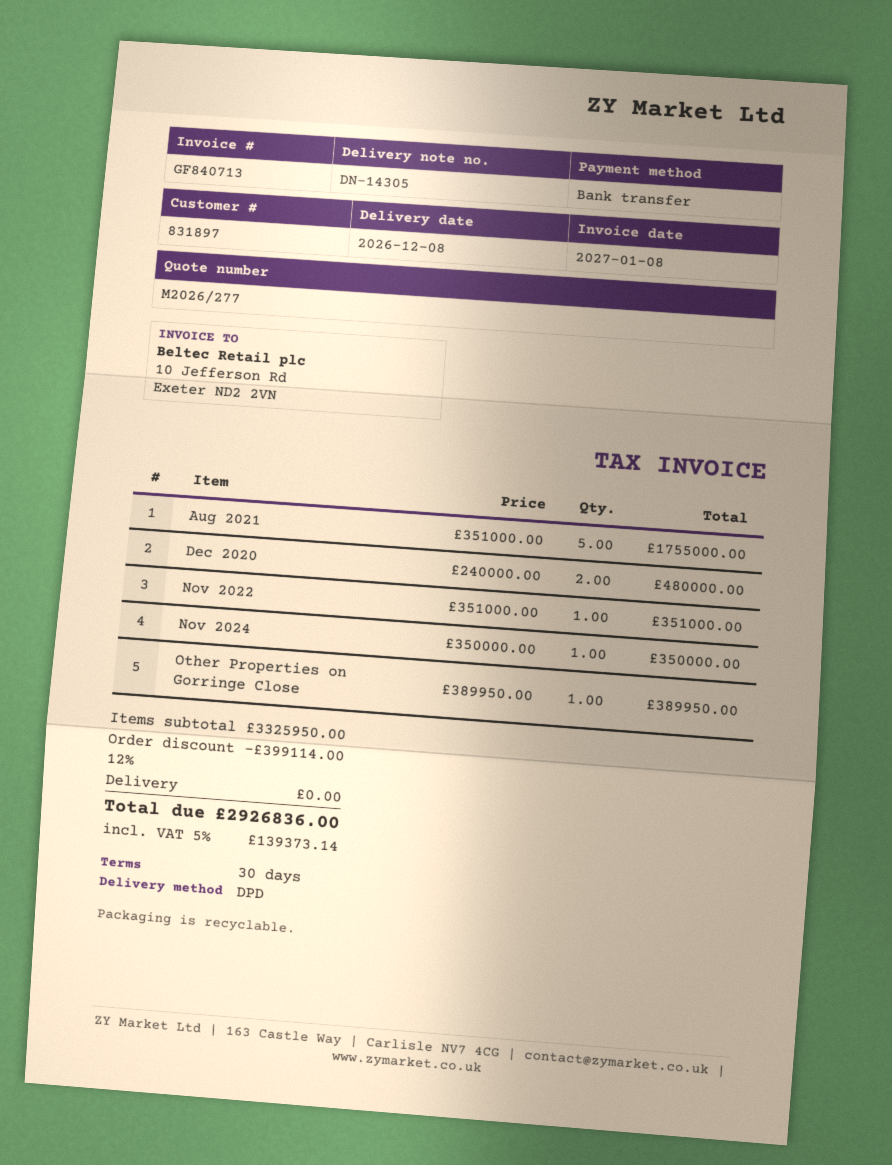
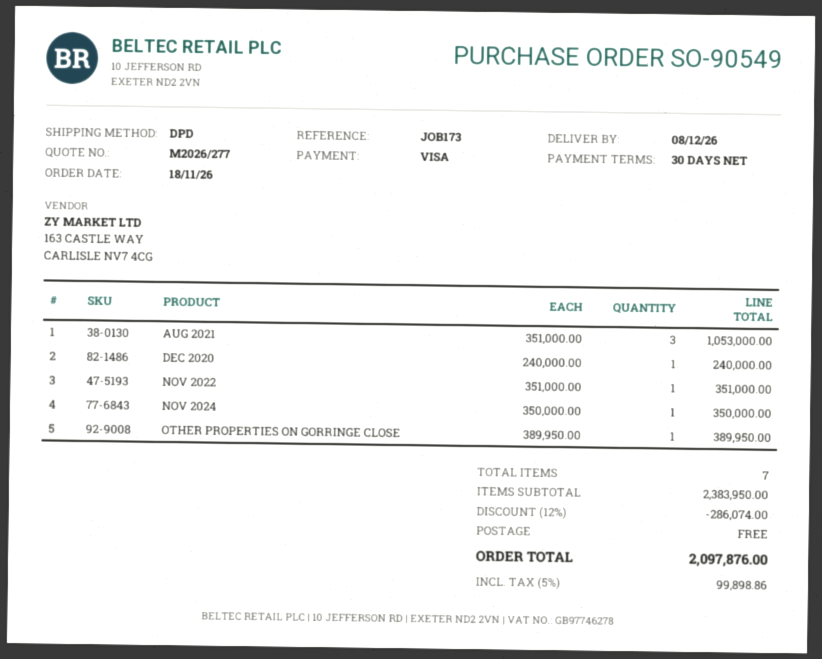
payment method: bank transfer -> Visa
Aug 2021: 5 x 351000.00 = 1755000.00 -> 3 x 351000.00 = 1053000.00
Dec 2020: 2 x 240000.00 = 480000.00 -> 1 x 240000.00 = 240000.00
subtotal: 3325950.00 -> 2383950.00
discount: 12% = 399114.00 -> 12% = 286074.00
tax: 5% = 139373.14 -> 5% = 99898.86
total: 2926836.00 -> 2097876.00

